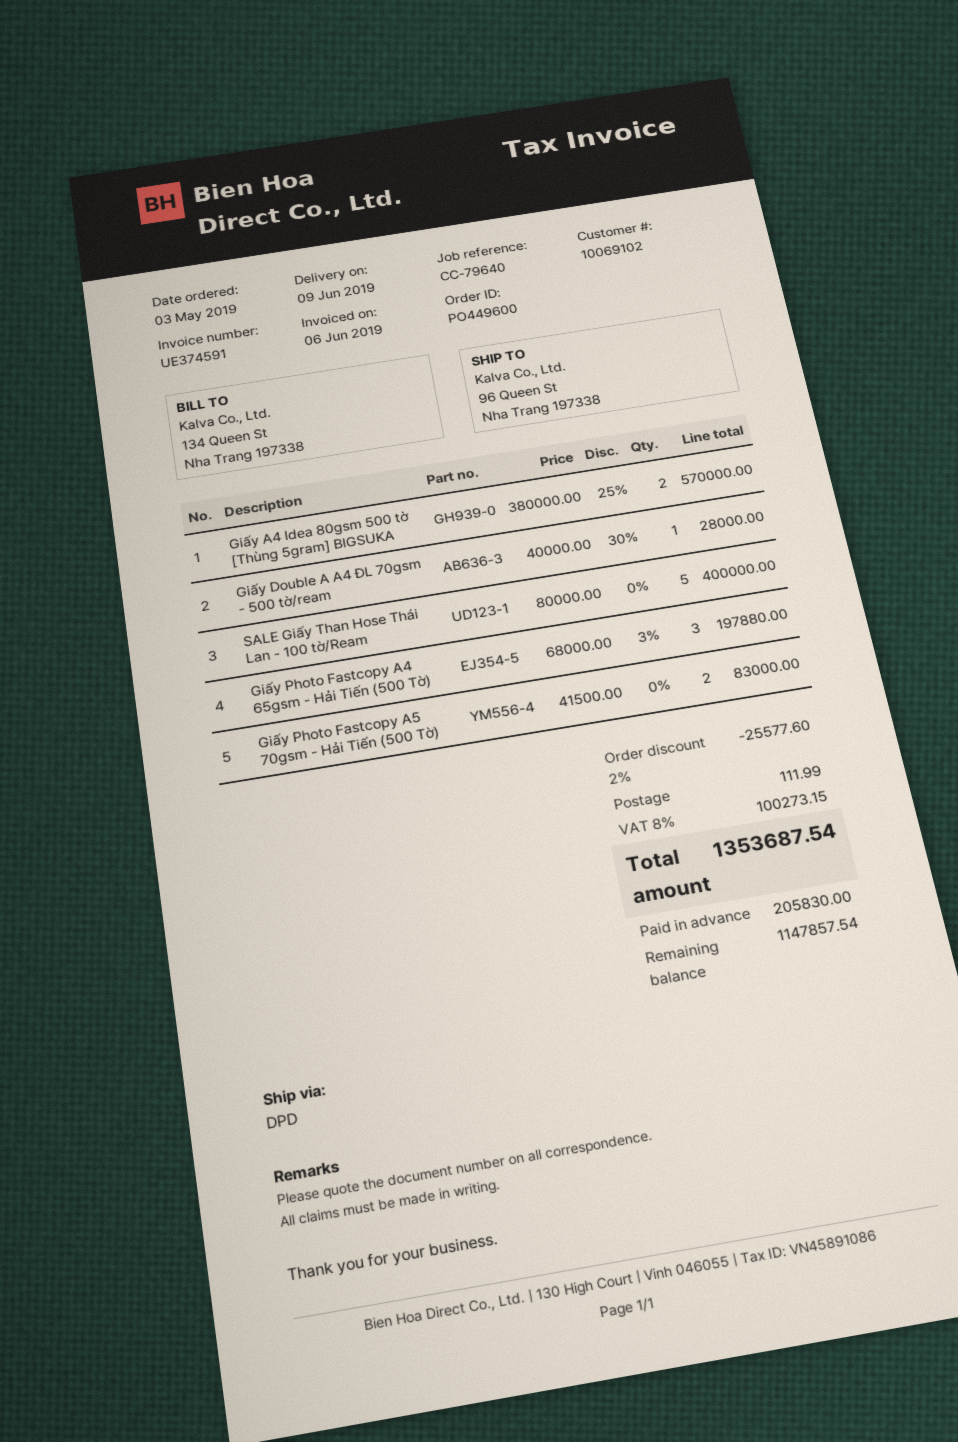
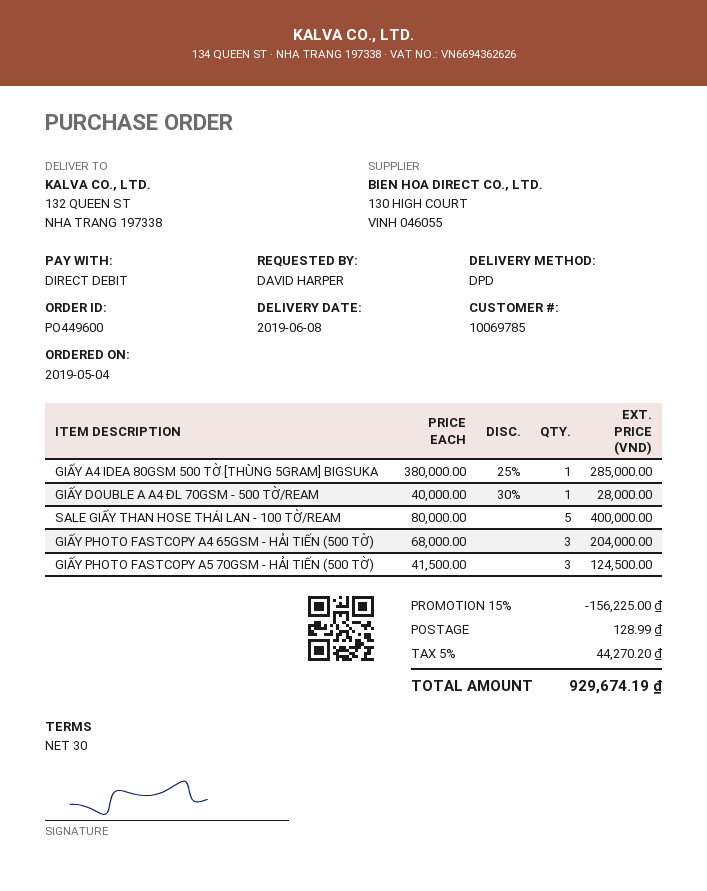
order date: 2019-05-03 -> 2019-05-04
delivery date: 2019-06-09 -> 2019-06-08
customer number: 10069102 -> 10069785
ship to: 96 Queen St, Nha Trang 197338 -> 132 QUEEN ST, NHA TRANG 197338
Giấy A4 Idea 80gsm 500 tờ [Thùng 5gram] BIGSUKA: 2 x 380000.00 - 25% = 570000.00 -> 1 x 380000.00 - 25% = 285000.00
Giấy Photo Fastcopy A4 65gsm - Hải Tiến (500 Tờ): 3 x 68000.00 - 3% = 197880.00 -> 3 x 68000.00 = 204000.00
Giấy Photo Fastcopy A5 70gsm - Hải Tiến (500 Tờ): 2 x 41500.00 = 83000.00 -> 3 x 41500.00 = 124500.00
discount: 2% = 25577.60 -> 15% = 156225.00
shipping: 111.99 -> 128.99
tax: 8% = 100273.15 -> 5% = 44270.20
total: 1353687.54 -> 929674.19

